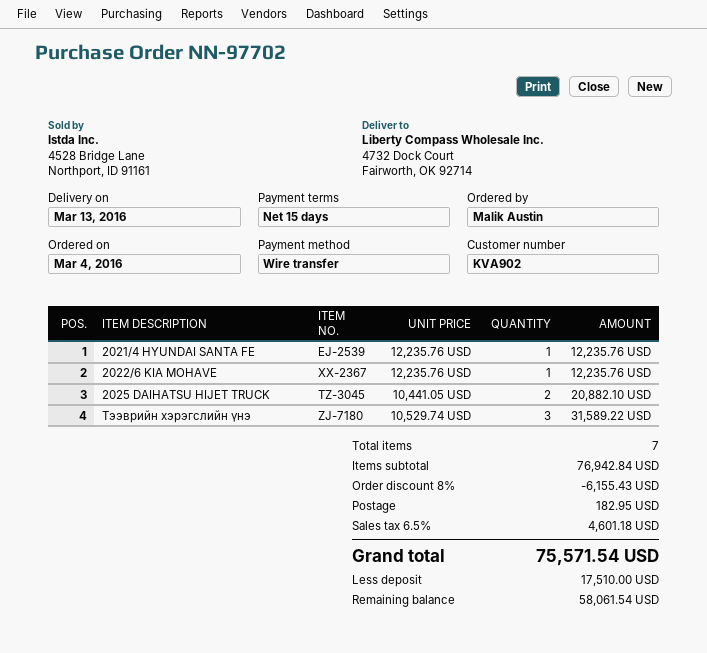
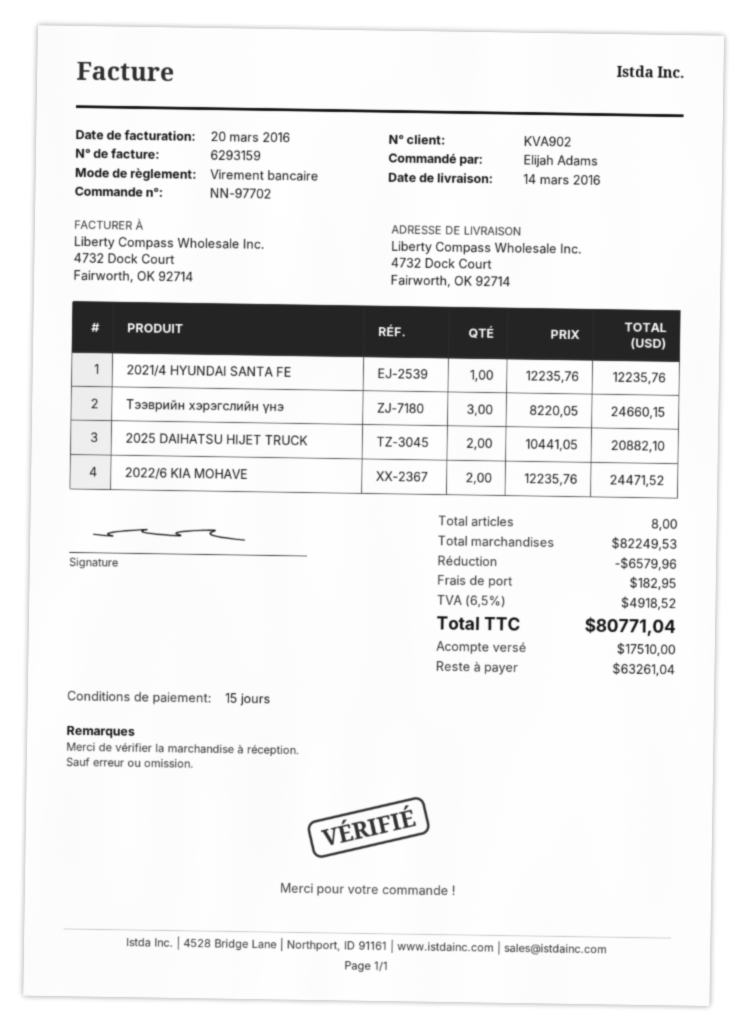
delivery date: 2016-03-13 -> 2016-03-14
ordered by: Malik Austin -> Elijah Adams
2022/6 KIA MOHAVE: 1 x 12235.76 = 12235.76 -> 2 x 12235.76 = 24471.52
Тээврийн хэрэгслийн үнэ: 3 x 10529.74 = 31589.22 -> 3 x 8220.05 = 24660.15
total quantity: 7 -> 8
subtotal: 76942.84 -> 82249.53
discount: 6155.43 -> 6579.96
tax: 6.5% = 4601.18 -> 6.5% = 4918.52
total: 75571.54 -> 80771.04
balance: 58061.54 -> 63261.04

